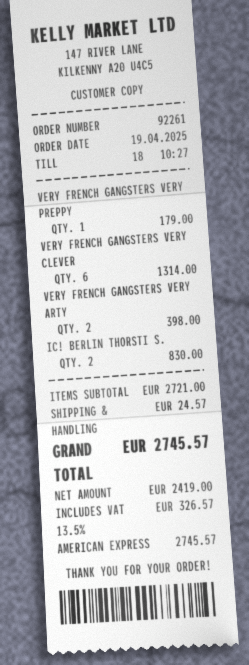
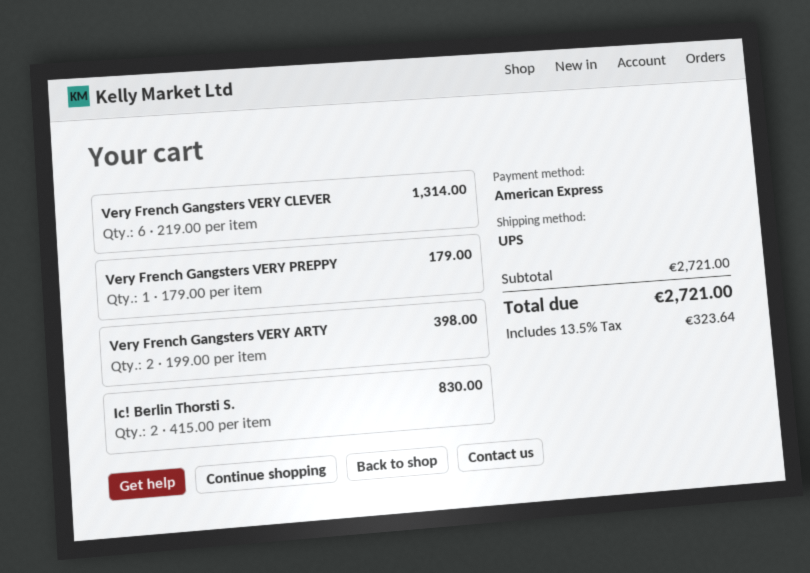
shipping: 24.57 -> none
tax: 13.5% = 326.57 -> 13.5% = 323.64
total: 2745.57 -> 2721.00

